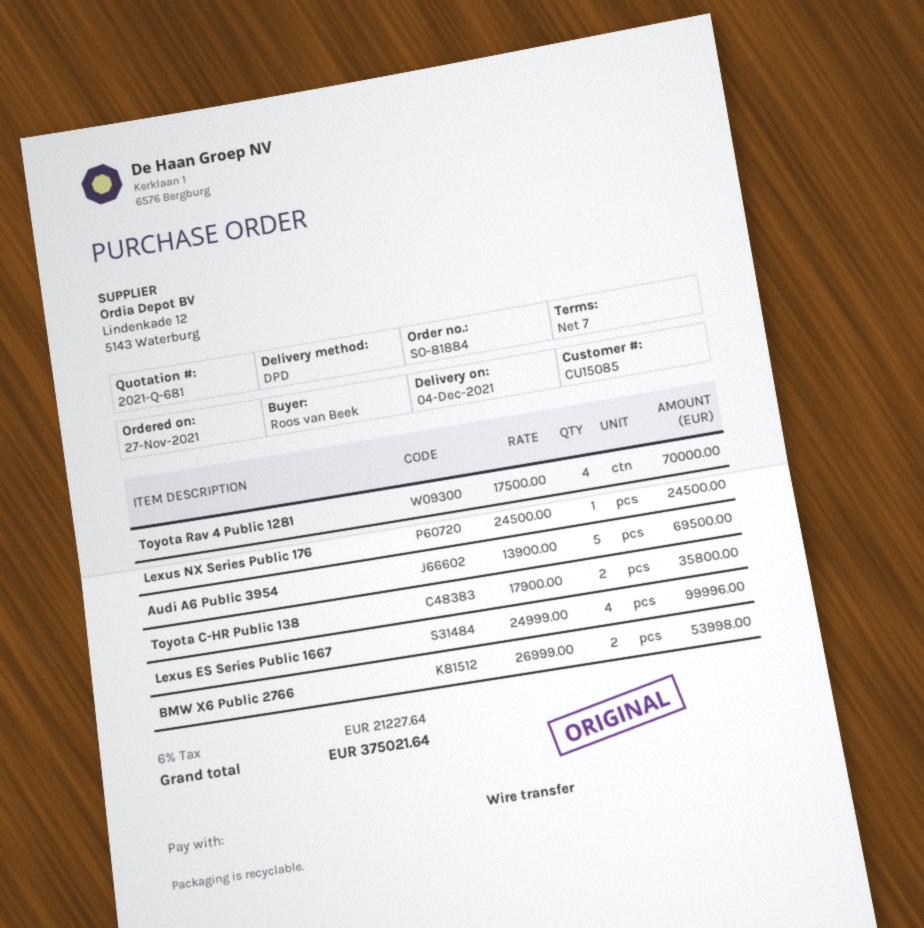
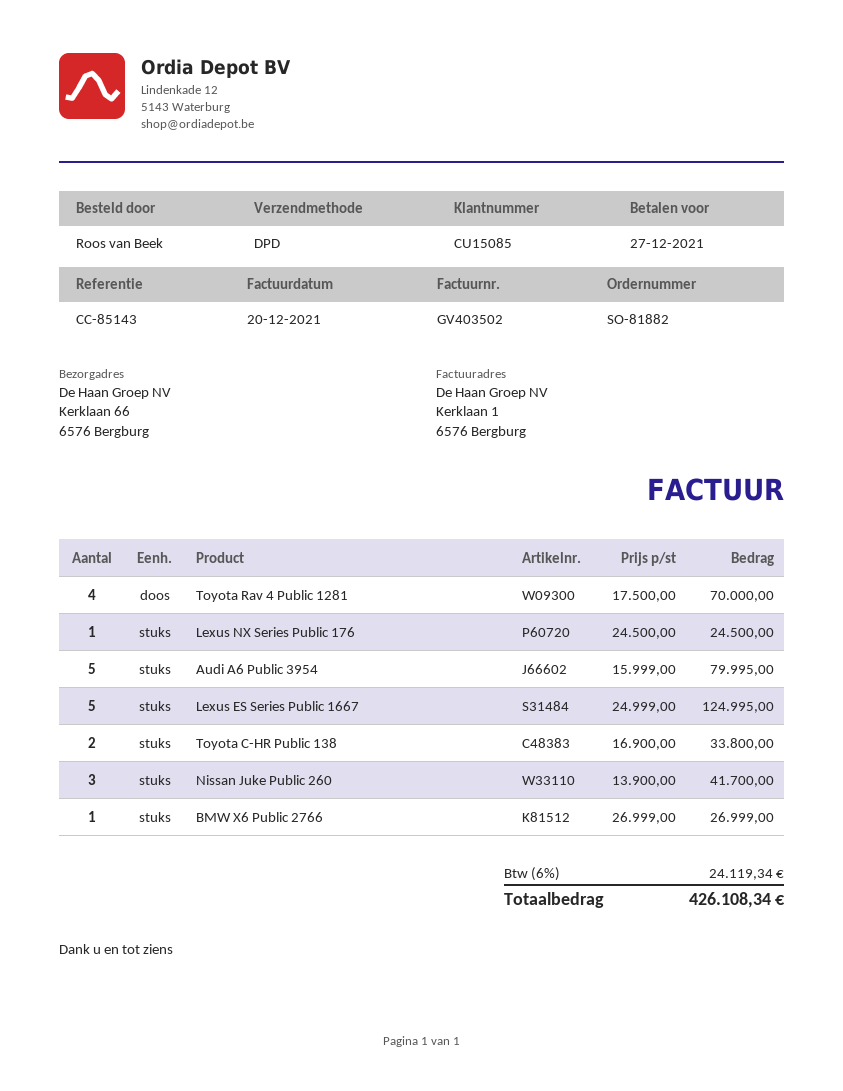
order number: SO-81884 -> SO-81882
Audi A6 Public 3954: 5 x 13900.00 = 69500.00 -> 5 x 15999.00 = 79995.00
Toyota C-HR Public 138: 2 x 17900.00 = 35800.00 -> 2 x 16900.00 = 33800.00
Lexus ES Series Public 1667: 4 x 24999.00 = 99996.00 -> 5 x 24999.00 = 124995.00
BMW X6 Public 2766: 2 x 26999.00 = 53998.00 -> 1 x 26999.00 = 26999.00
Nissan Juke Public 260: none -> 3 x 13900.00 = 41700.00
tax: 6% = 21227.64 -> 6% = 24119.34
total: 375021.64 -> 426108.34

